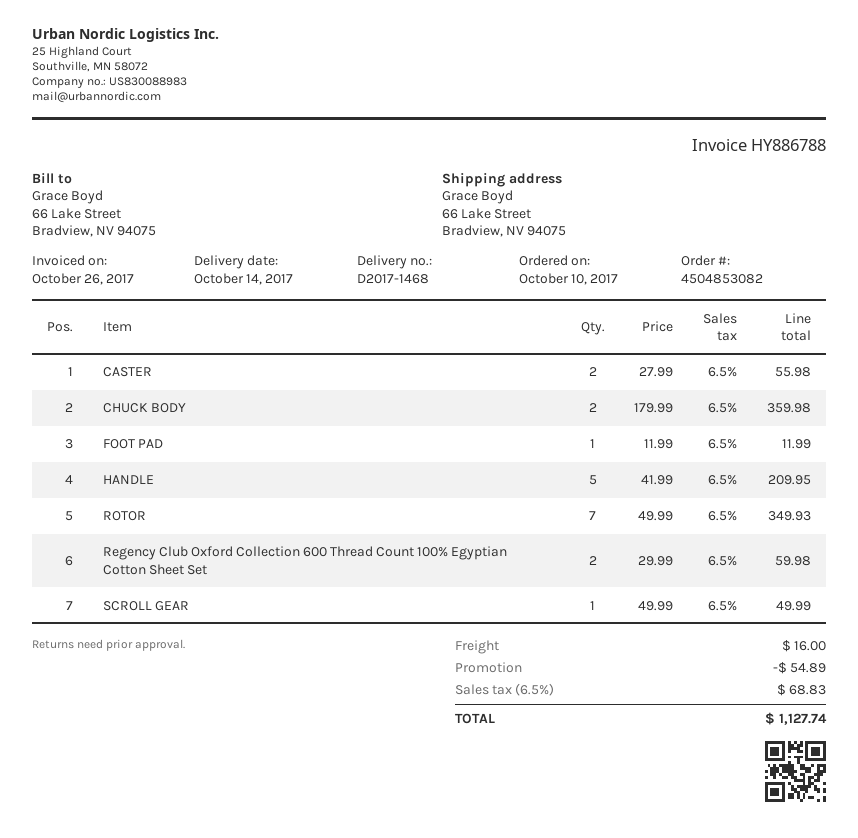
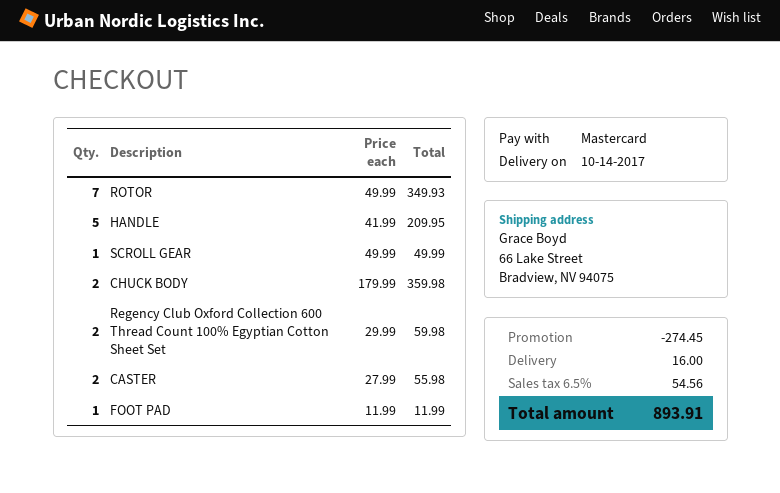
discount: 54.89 -> 274.45
tax: 6.5% = 68.83 -> 6.5% = 54.56
total: 1127.74 -> 893.91

